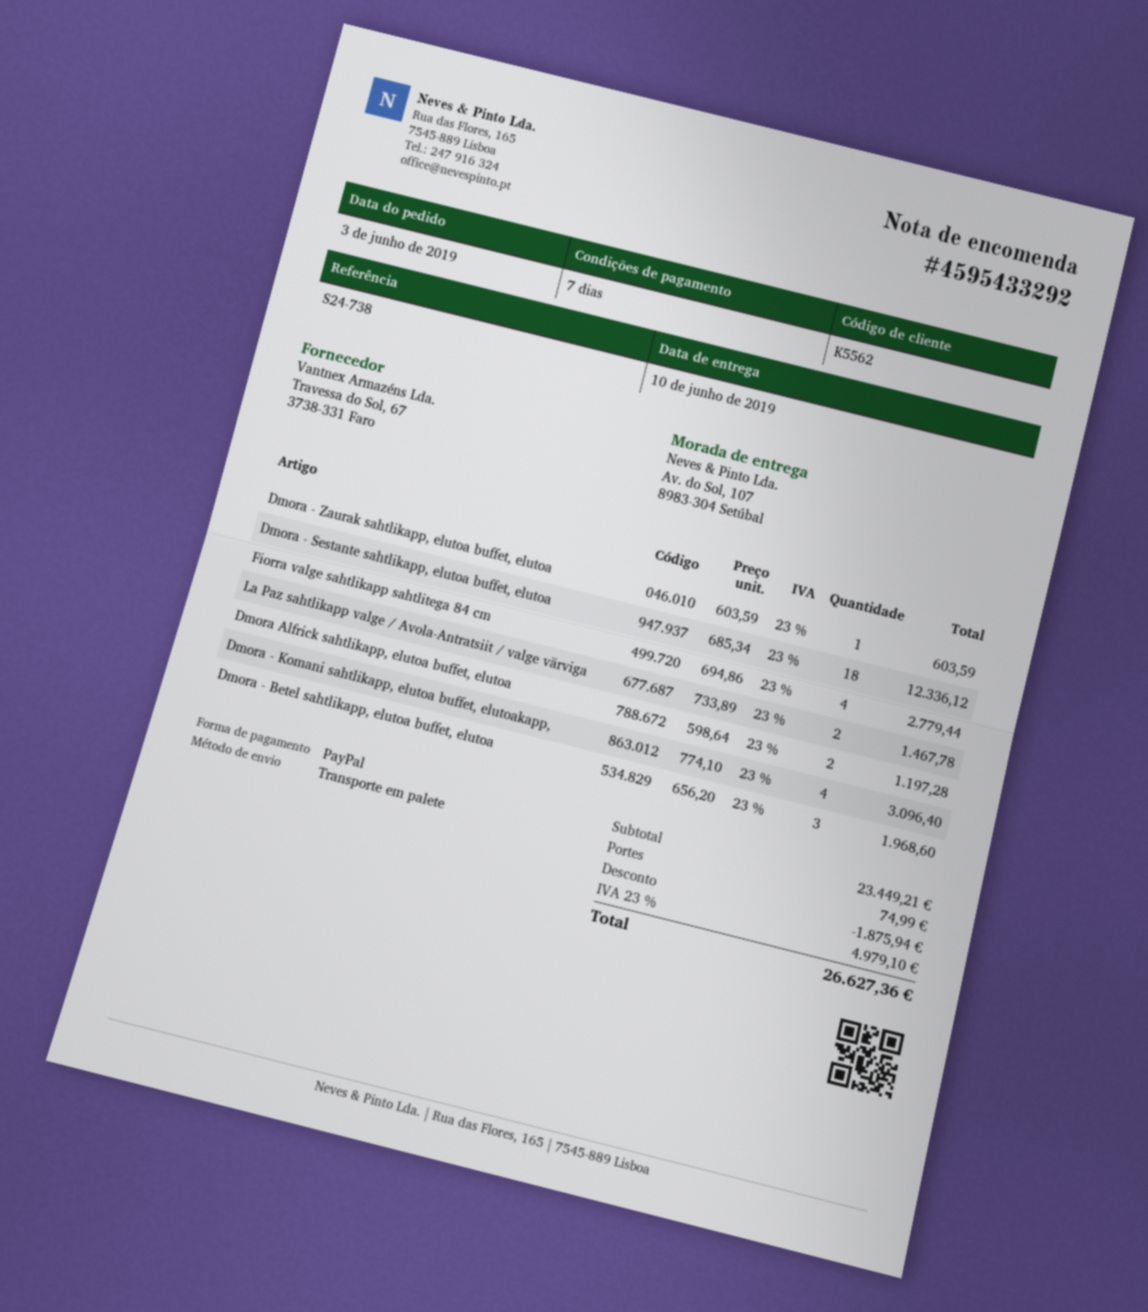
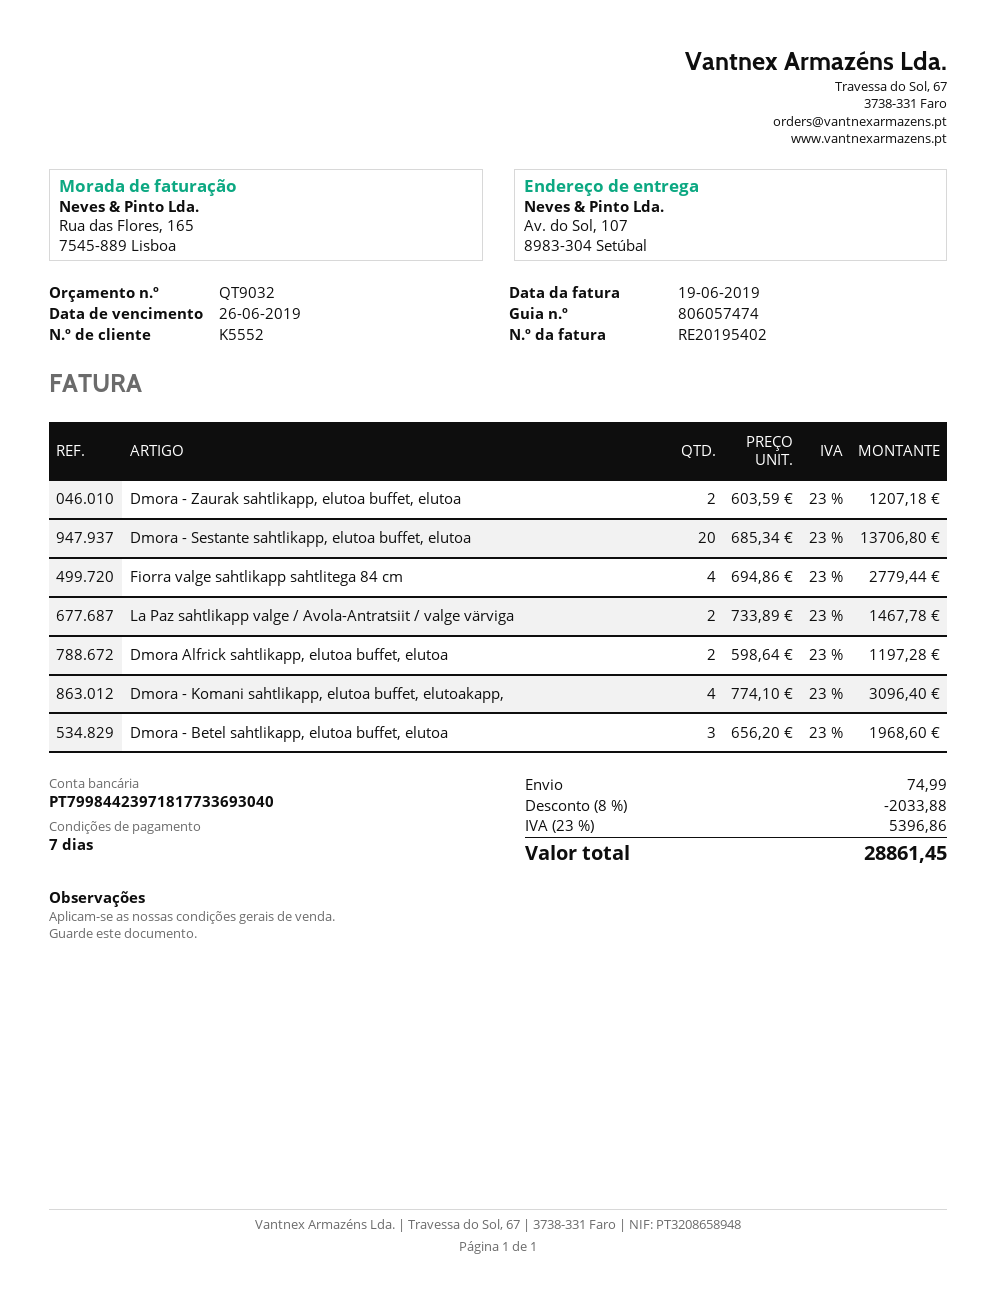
customer number: K5562 -> K5552
Dmora - Zaurak sahtlikapp, elutoa buffet, elutoa: 1 x 603.59 = 603.59 -> 2 x 603.59 = 1207.18
Dmora - Sestante sahtlikapp, elutoa buffet, elutoa: 18 x 685.34 = 12336.12 -> 20 x 685.34 = 13706.80
discount: 1875.94 -> 2033.88
tax: 23% = 4979.10 -> 23% = 5396.86
total: 26627.36 -> 28861.45

